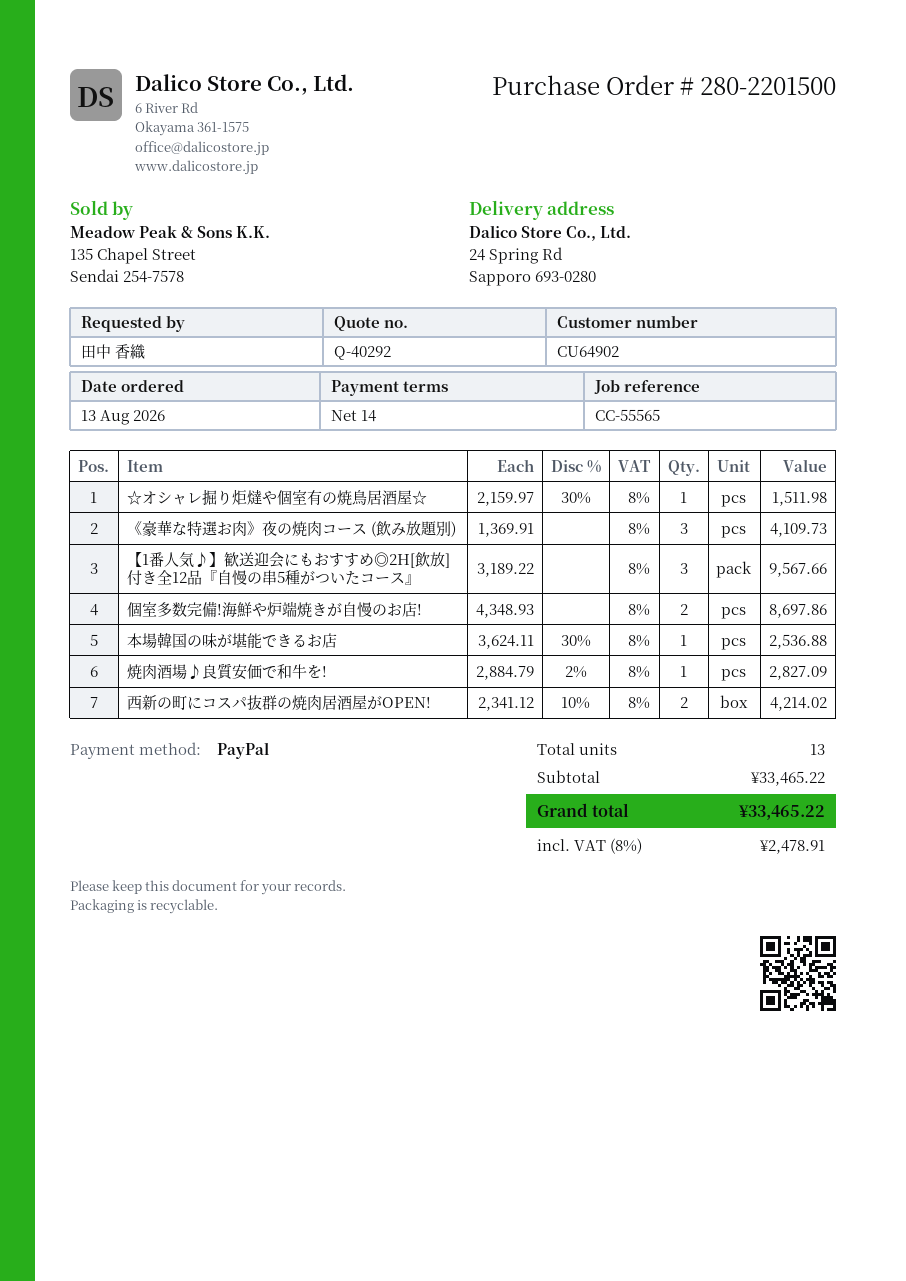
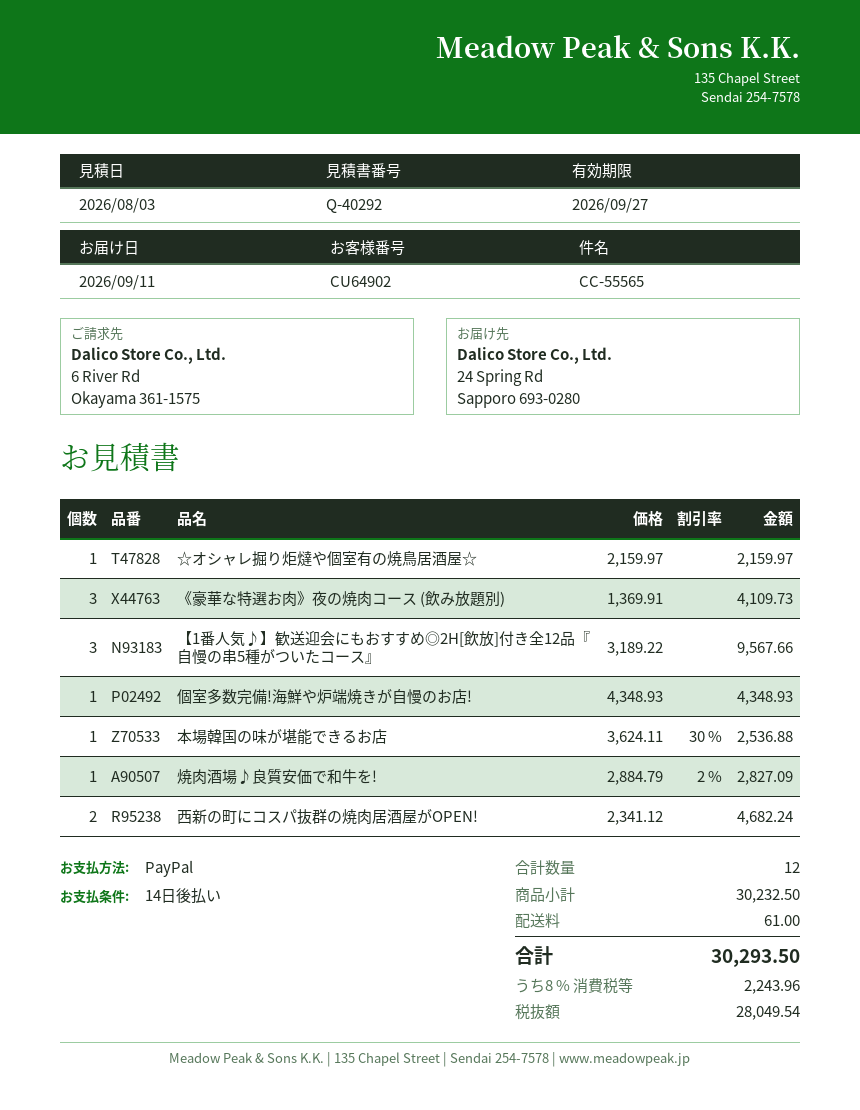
☆オシャレ掘り炬燵や個室有の焼鳥居酒屋☆: 1 x 2159.97 - 30% = 1511.98 -> 1 x 2159.97 = 2159.97
個室多数完備!海鮮や炉端焼きが自慢のお店!: 2 x 4348.93 = 8697.86 -> 1 x 4348.93 = 4348.93
西新の町にコスパ抜群の焼肉居酒屋がOPEN!: 2 x 2341.12 - 10% = 4214.02 -> 2 x 2341.12 = 4682.24
total quantity: 13 -> 12
subtotal: 33465.22 -> 30232.50
shipping: none -> 61.00
tax: 8% = 2478.91 -> 8% = 2243.96
total: 33465.22 -> 30293.50

